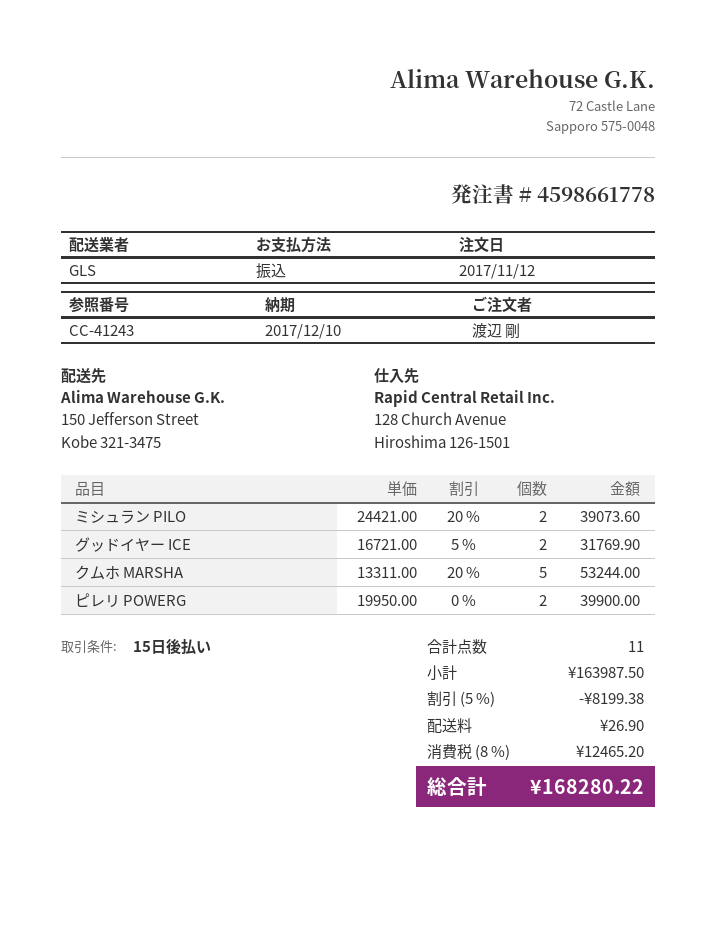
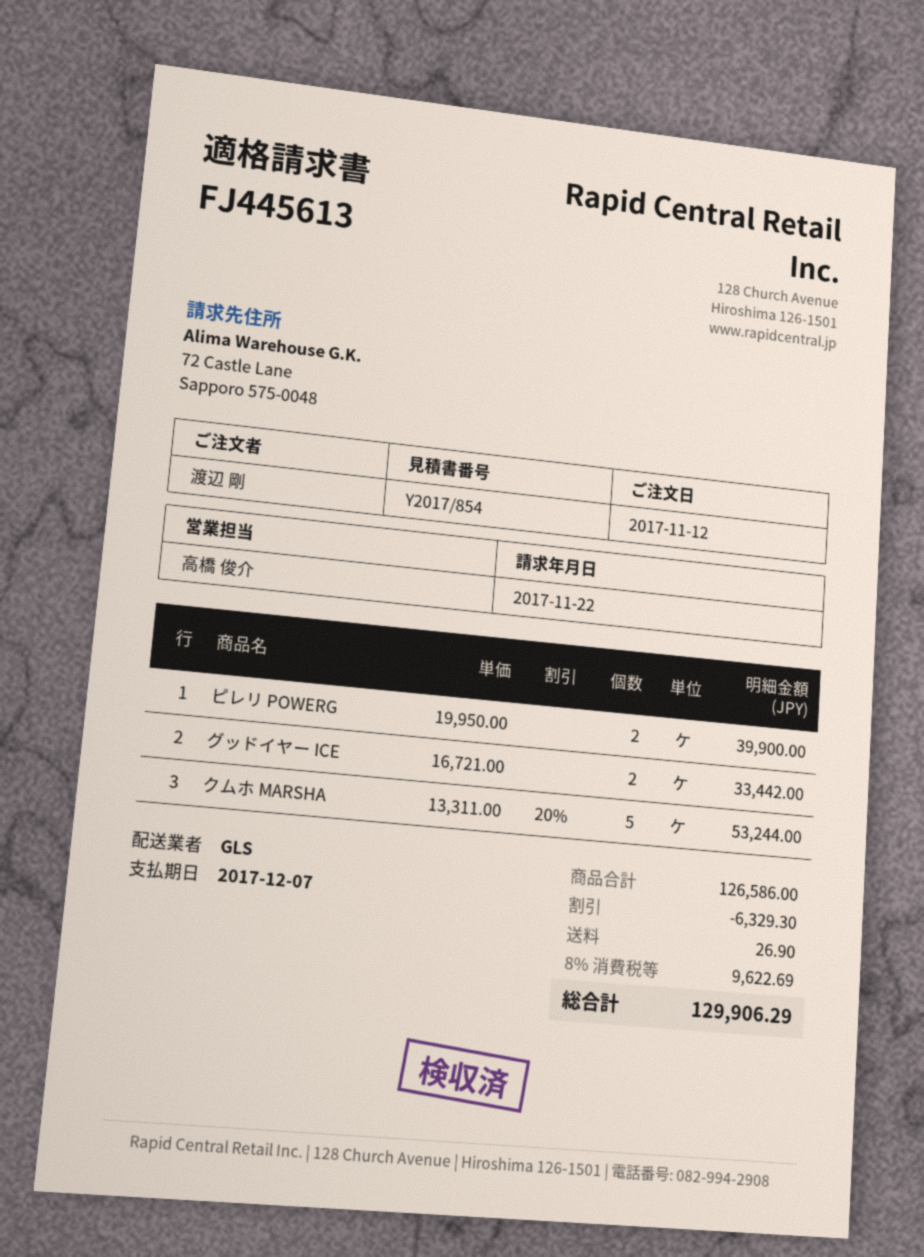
ミシュラン PILO: 2 x 24421.00 - 20% = 39073.60 -> none
グッドイヤー ICE: 2 x 16721.00 - 5% = 31769.90 -> 2 x 16721.00 = 33442.00
subtotal: 163987.50 -> 126586.00
discount: 8199.38 -> 6329.30
tax: 8% = 12465.20 -> 8% = 9622.69
total: 168280.22 -> 129906.29

